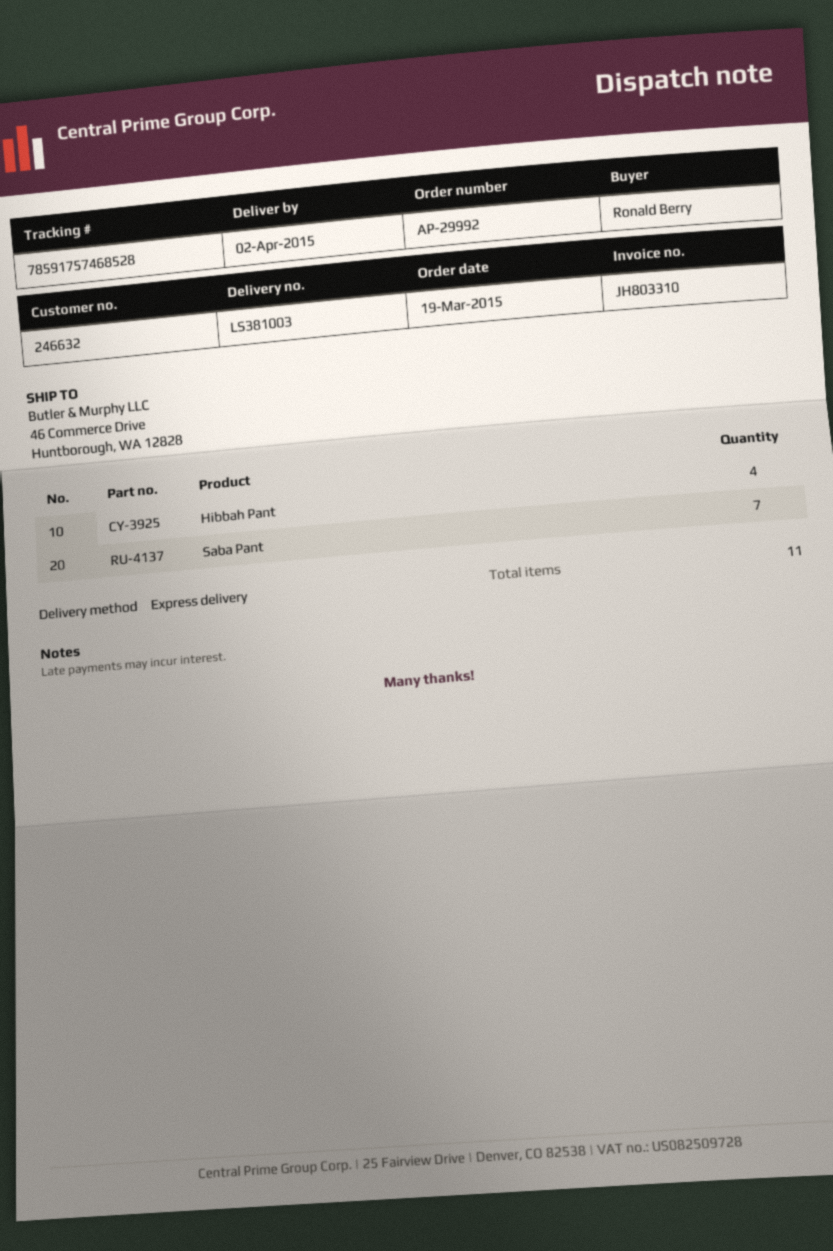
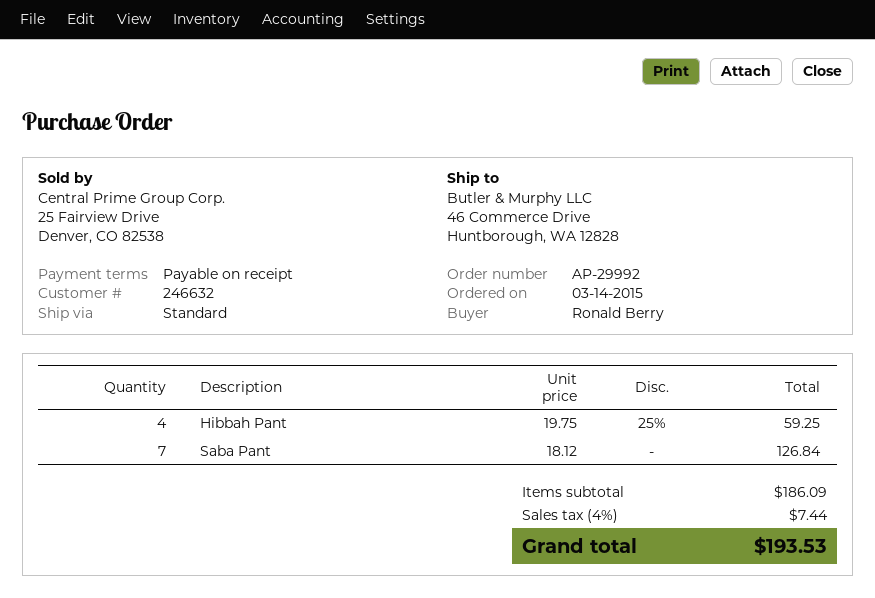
order date: 2015-03-19 -> 2015-03-14
shipping method: express -> standard

